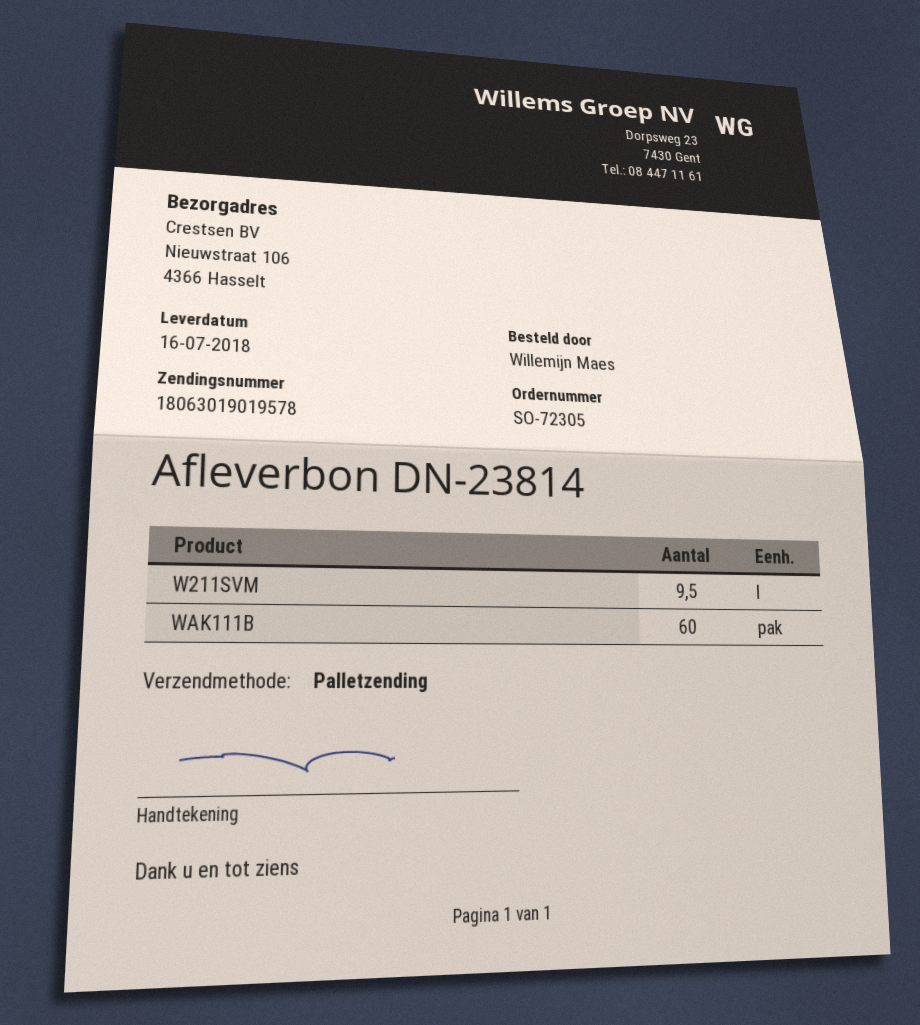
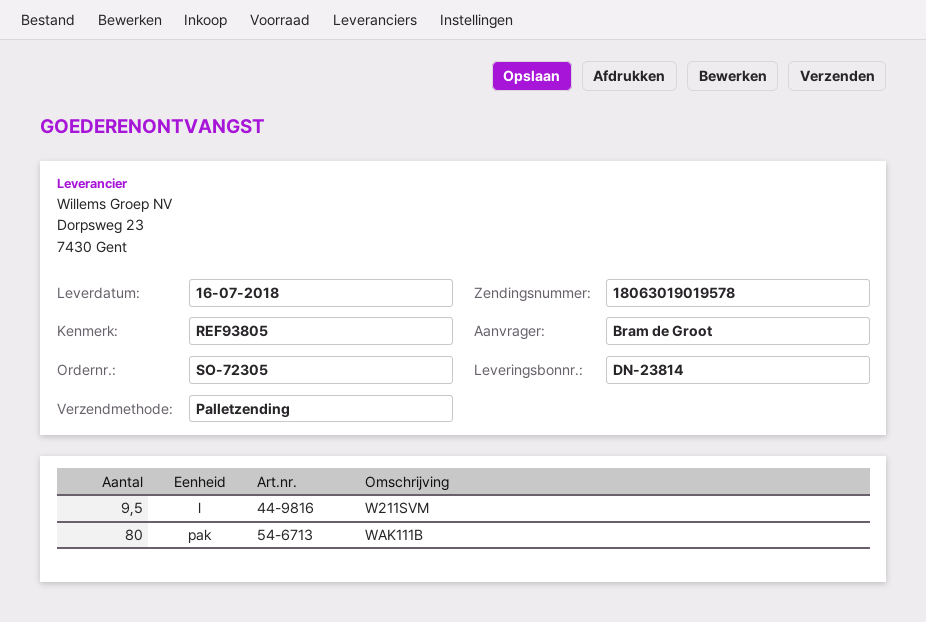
ordered by: Willemijn Maes -> Bram de Groot
WAK111B: 60 -> 80

